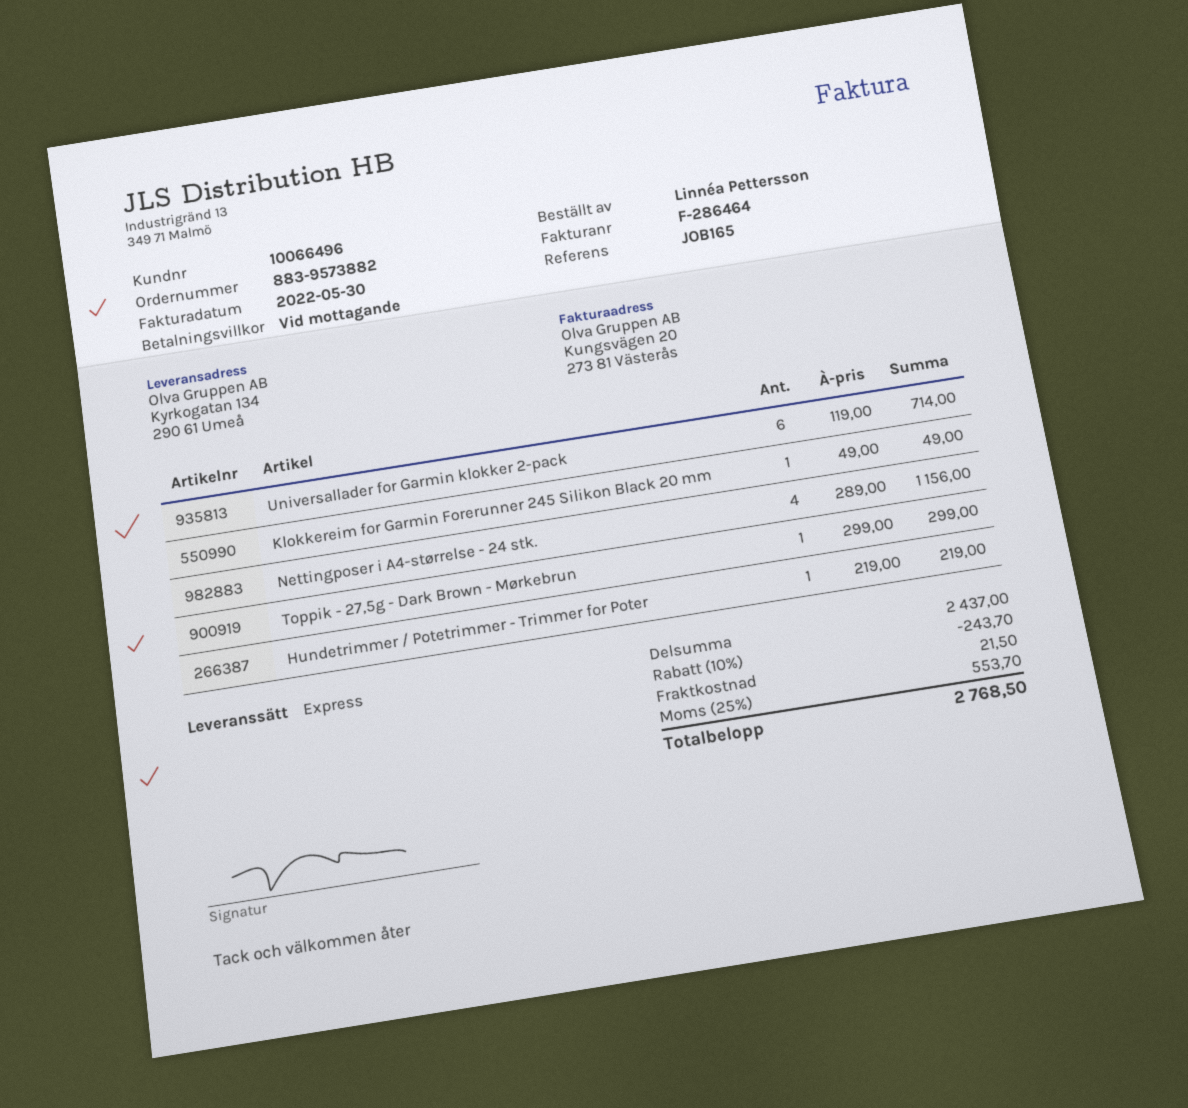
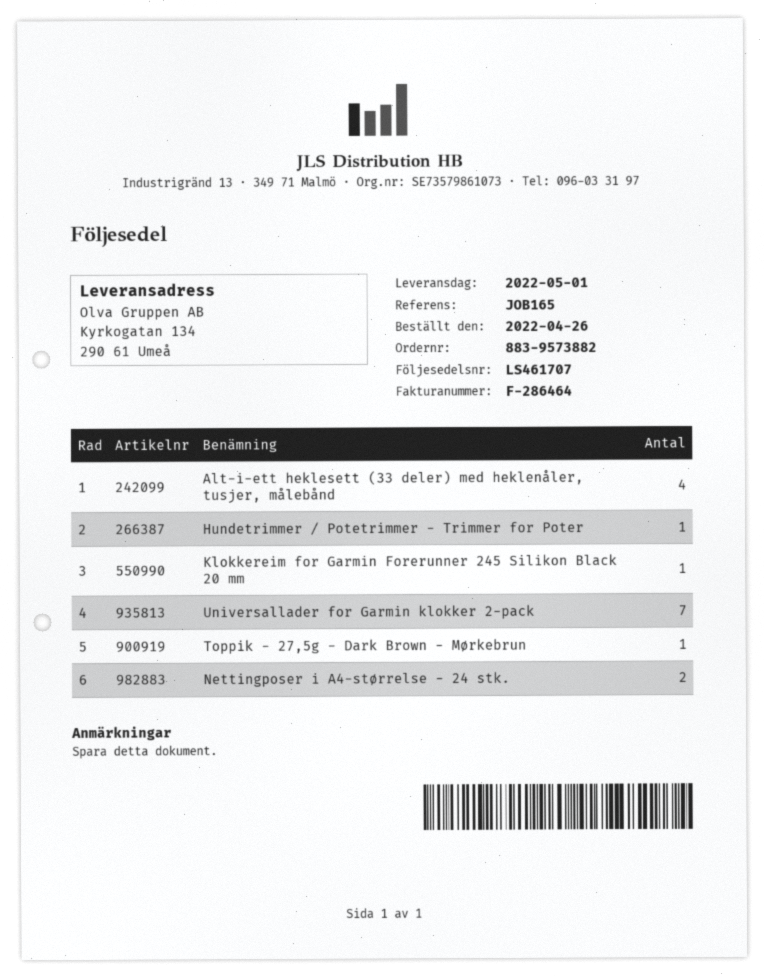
Universallader for Garmin klokker 2-pack: 6 -> 7
Nettingposer i A4-størrelse - 24 stk.: 4 -> 2
Alt-i-ett heklesett (33 deler) med heklenåler, tusjer, målebånd: none -> 4

